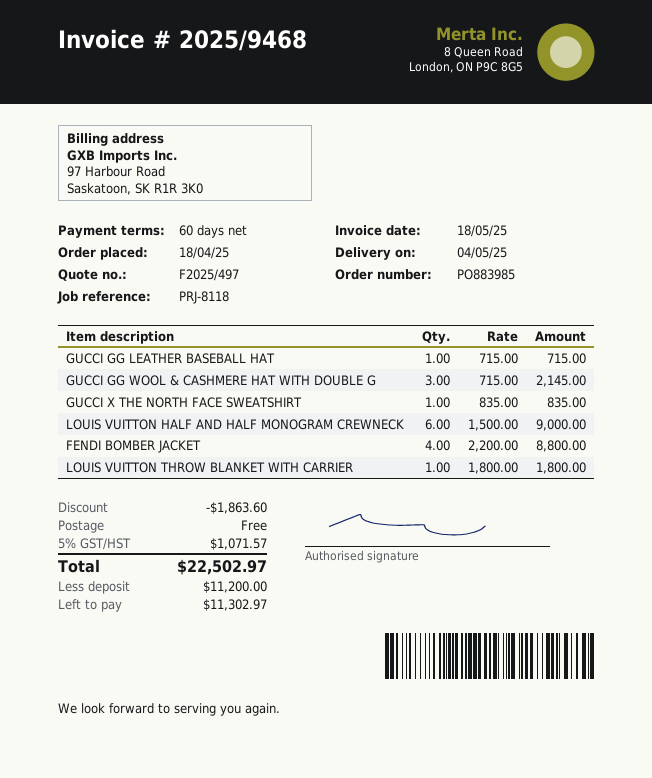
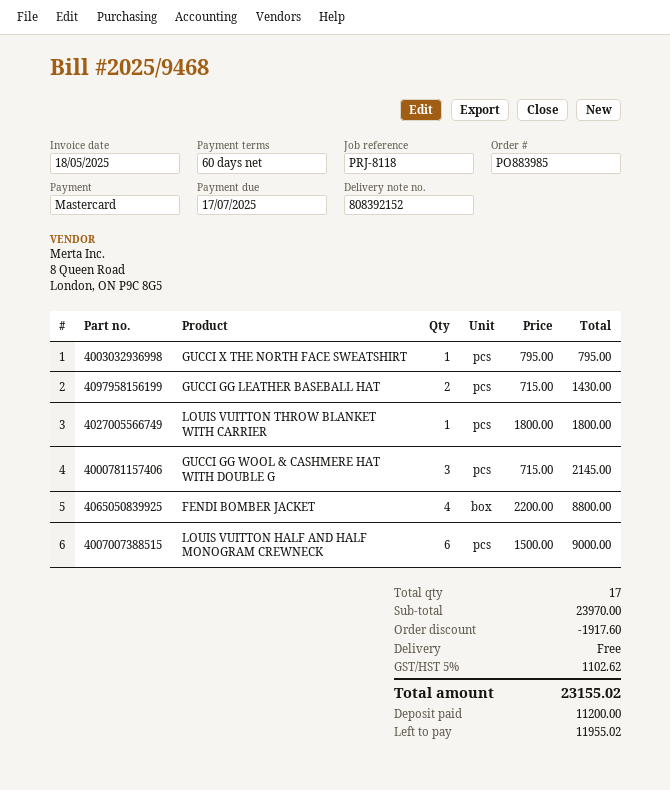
GUCCI GG LEATHER BASEBALL HAT: 1 x 715.00 = 715.00 -> 2 x 715.00 = 1430.00
GUCCI X THE NORTH FACE SWEATSHIRT: 1 x 835.00 = 835.00 -> 1 x 795.00 = 795.00
discount: 1863.60 -> 1917.60
tax: 5% = 1071.57 -> 5% = 1102.62
total: 22502.97 -> 23155.02
balance: 11302.97 -> 11955.02

